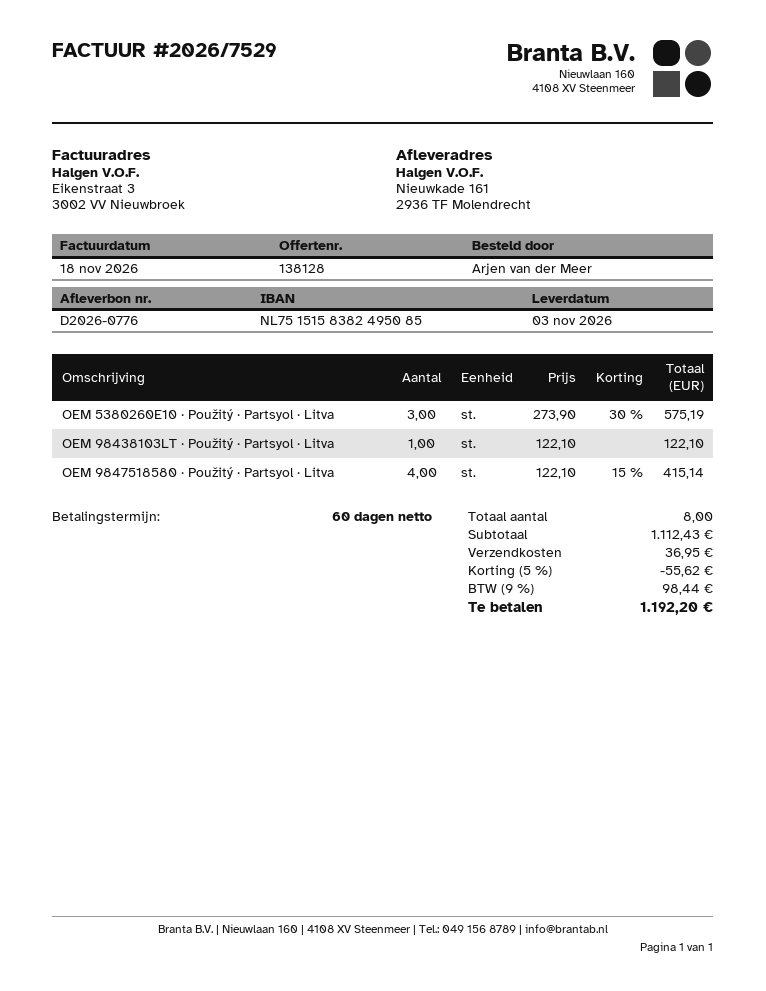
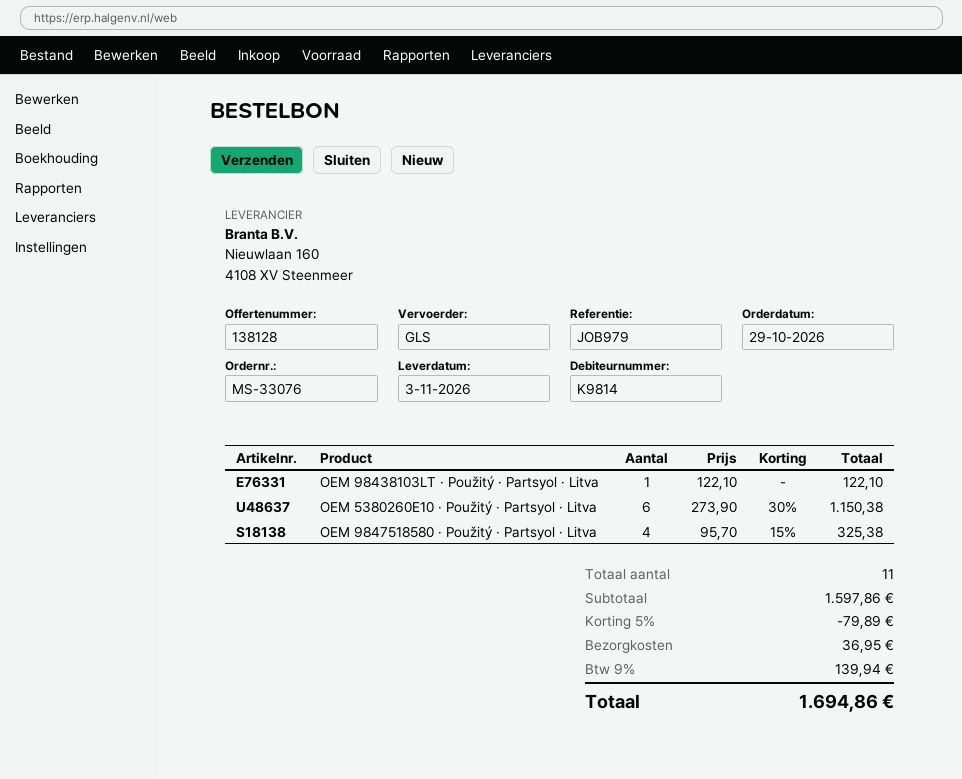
OEM 5380260E10 · Použitý · Partsyol · Litva: 3 x 273.90 - 30% = 575.19 -> 6 x 273.90 - 30% = 1150.38
OEM 9847518580 · Použitý · Partsyol · Litva: 4 x 122.10 - 15% = 415.14 -> 4 x 95.70 - 15% = 325.38
total quantity: 8 -> 11
subtotal: 1112.43 -> 1597.86
discount: 5% = 55.62 -> 5% = 79.89
tax: 9% = 98.44 -> 9% = 139.94
total: 1192.20 -> 1694.86

